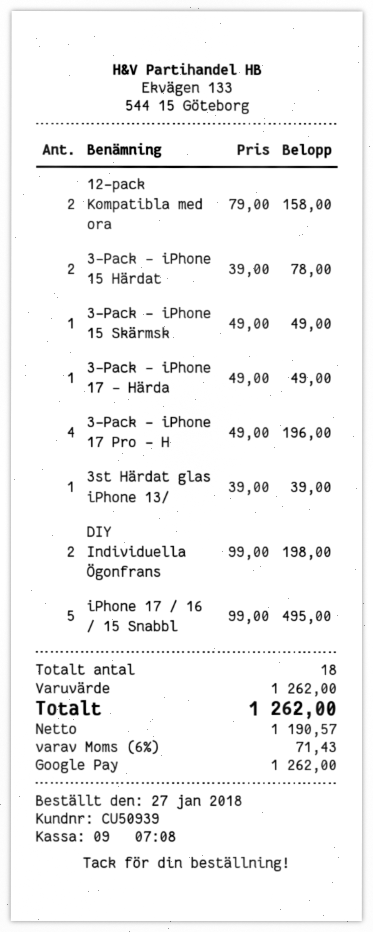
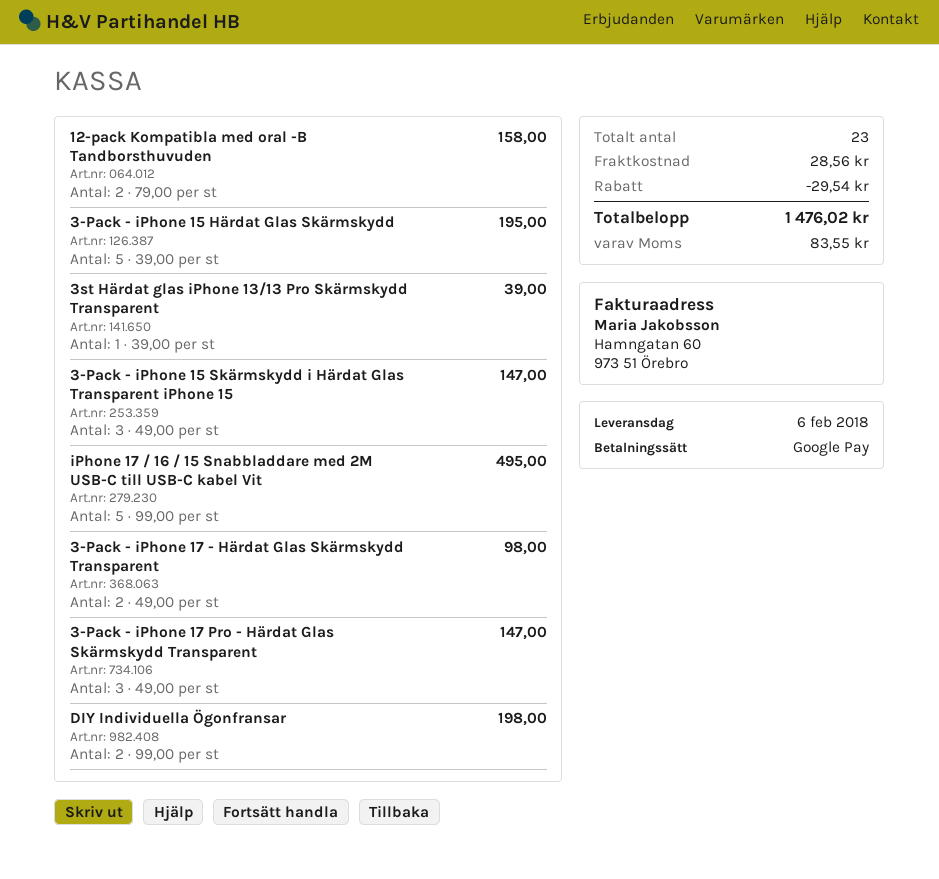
3-Pack - iPhone 15 Härdat: 2 x 39.00 = 78.00 -> 5 x 39.00 = 195.00
3-Pack - iPhone 15 Skärmsk: 1 x 49.00 = 49.00 -> 3 x 49.00 = 147.00
3-Pack - iPhone 17 - Härda: 1 x 49.00 = 49.00 -> 2 x 49.00 = 98.00
3-Pack - iPhone 17 Pro - H: 4 x 49.00 = 196.00 -> 3 x 49.00 = 147.00
total quantity: 18 -> 23
discount: none -> 29.54
shipping: none -> 28.56
tax: 71.43 -> 83.55
total: 1262.00 -> 1476.02

